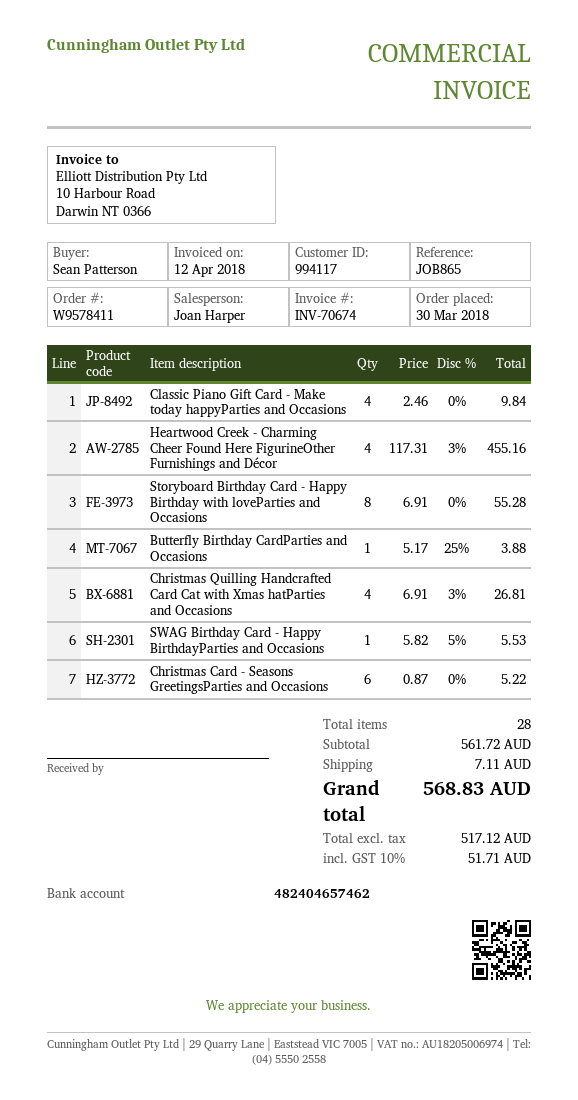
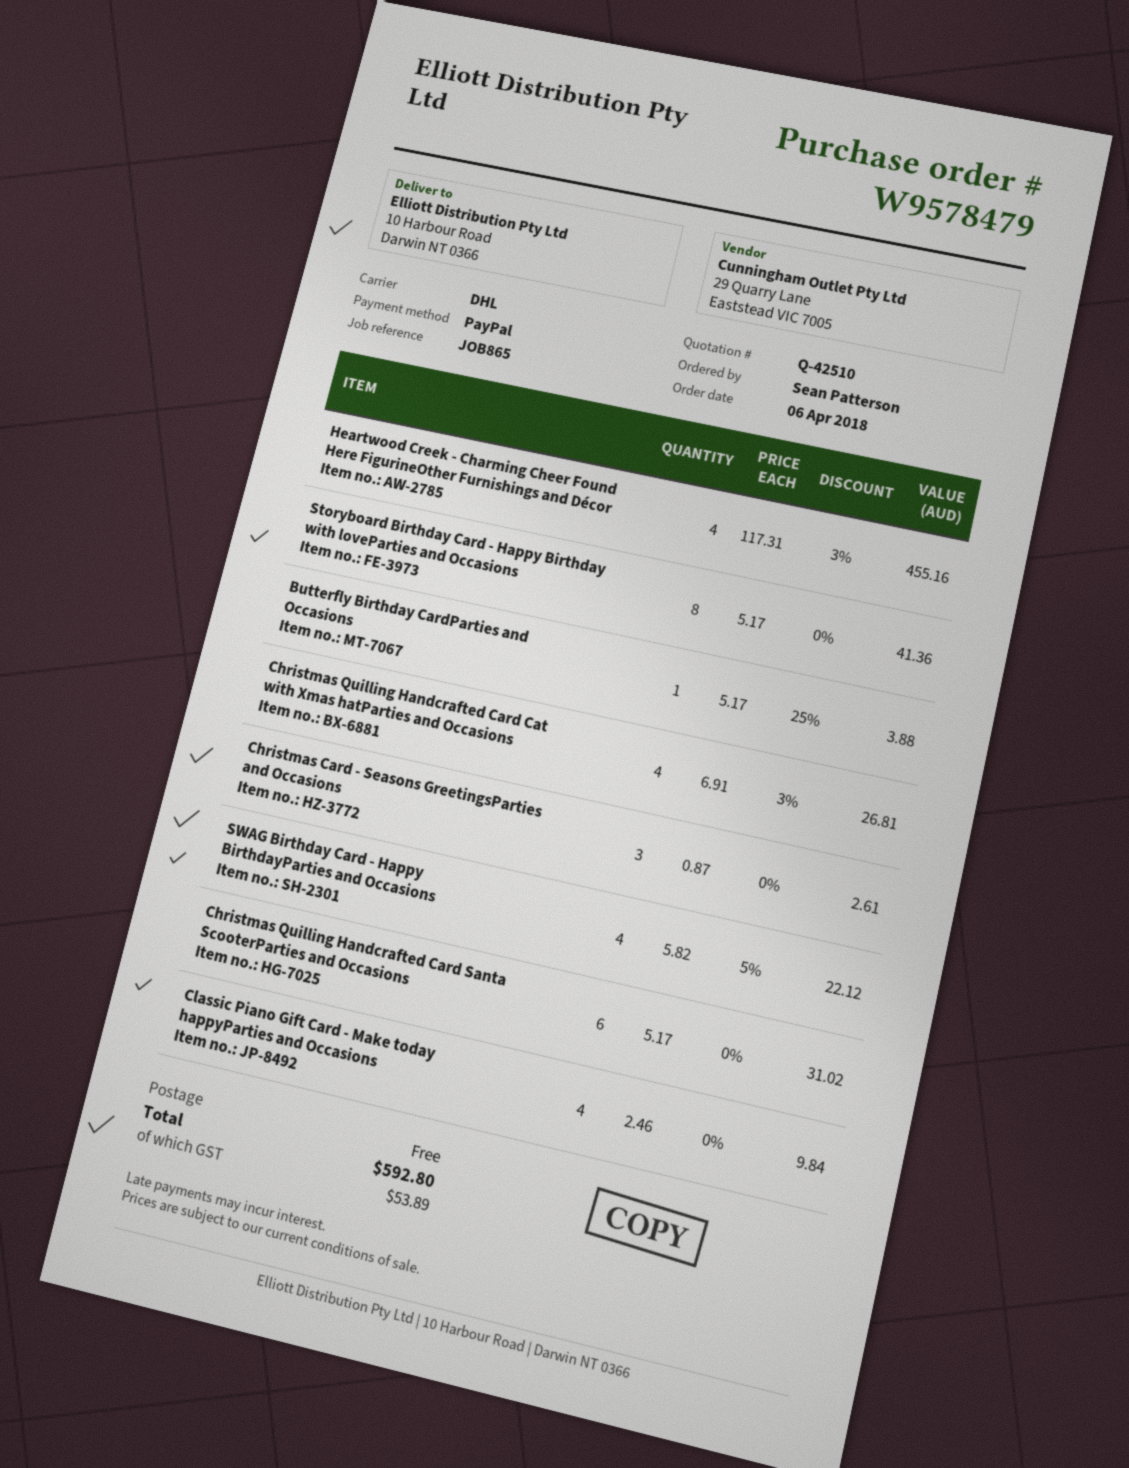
order number: W9578411 -> W9578479
order date: 2018-03-30 -> 2018-04-06
Storyboard Birthday Card - Happy Birthday with loveParties and Occasions: 8 x 6.91 = 55.28 -> 8 x 5.17 = 41.36
SWAG Birthday Card - Happy BirthdayParties and Occasions: 1 x 5.82 - 5% = 5.53 -> 4 x 5.82 - 5% = 22.12
Christmas Card - Seasons GreetingsParties and Occasions: 6 x 0.87 = 5.22 -> 3 x 0.87 = 2.61
Christmas Quilling Handcrafted Card Santa ScooterParties and Occasions: none -> 6 x 5.17 = 31.02
shipping: 7.11 -> 0.00
tax: 51.71 -> 53.89
total: 568.83 -> 592.80

